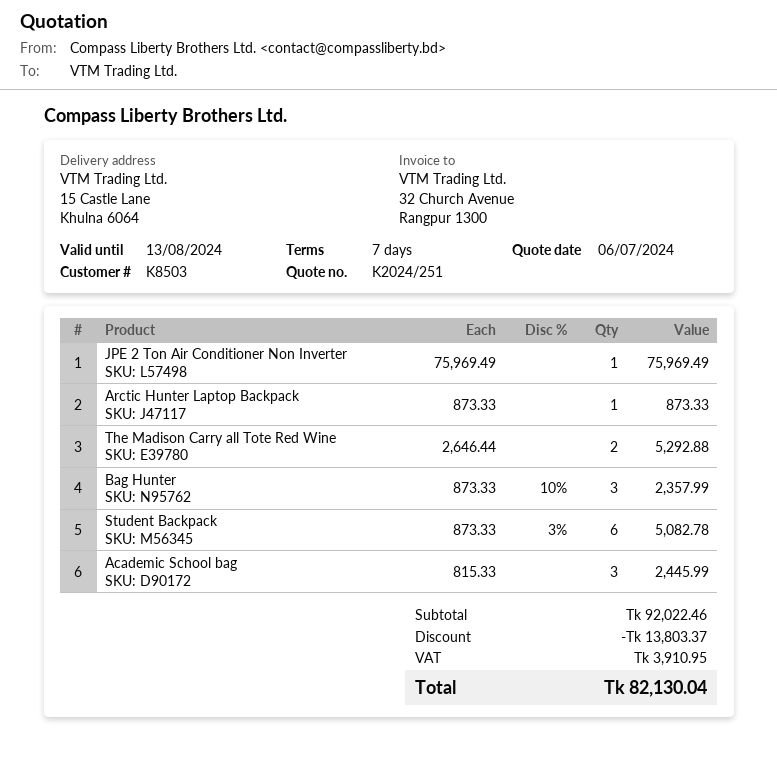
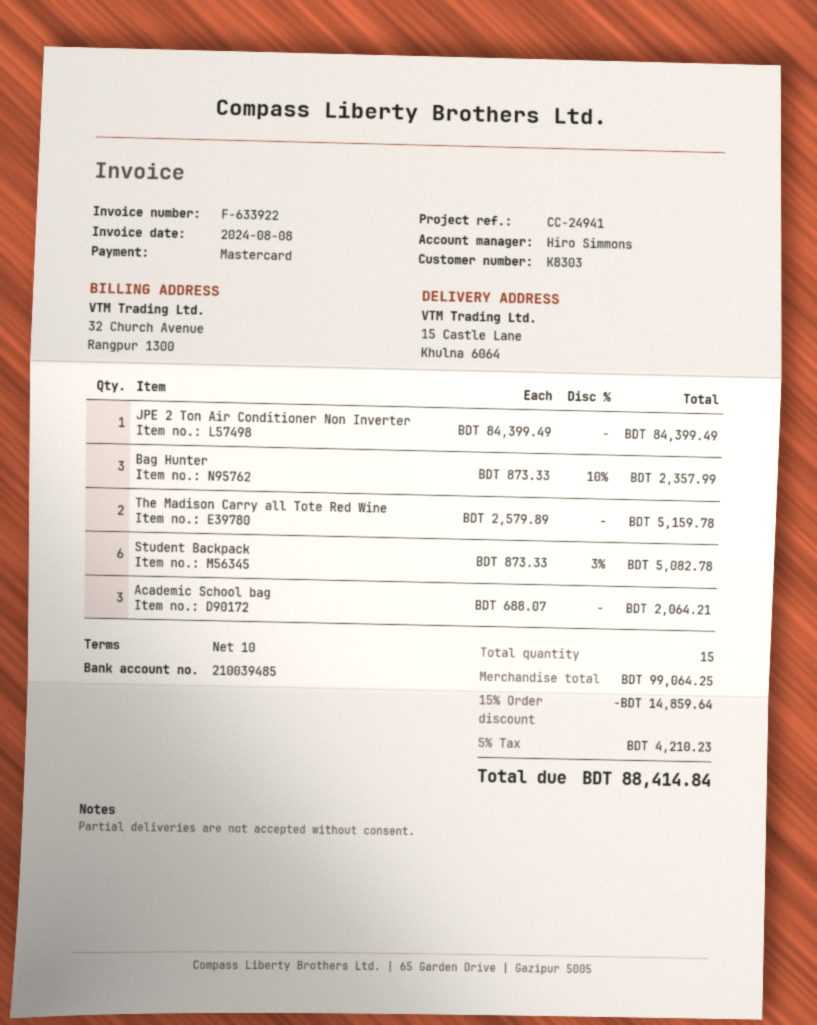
payment terms: 7 days -> 10 days
customer number: K8503 -> K8303
JPE 2 Ton Air Conditioner Non Inverter: 1 x 75969.49 = 75969.49 -> 1 x 84399.49 = 84399.49
Arctic Hunter Laptop Backpack: 1 x 873.33 = 873.33 -> none
The Madison Carry all Tote Red Wine: 2 x 2646.44 = 5292.88 -> 2 x 2579.89 = 5159.78
Academic School bag: 3 x 815.33 = 2445.99 -> 3 x 688.07 = 2064.21
subtotal: 92022.46 -> 99064.25
discount: 13803.37 -> 14859.64
tax: 3910.95 -> 4210.23
total: 82130.04 -> 88414.84

